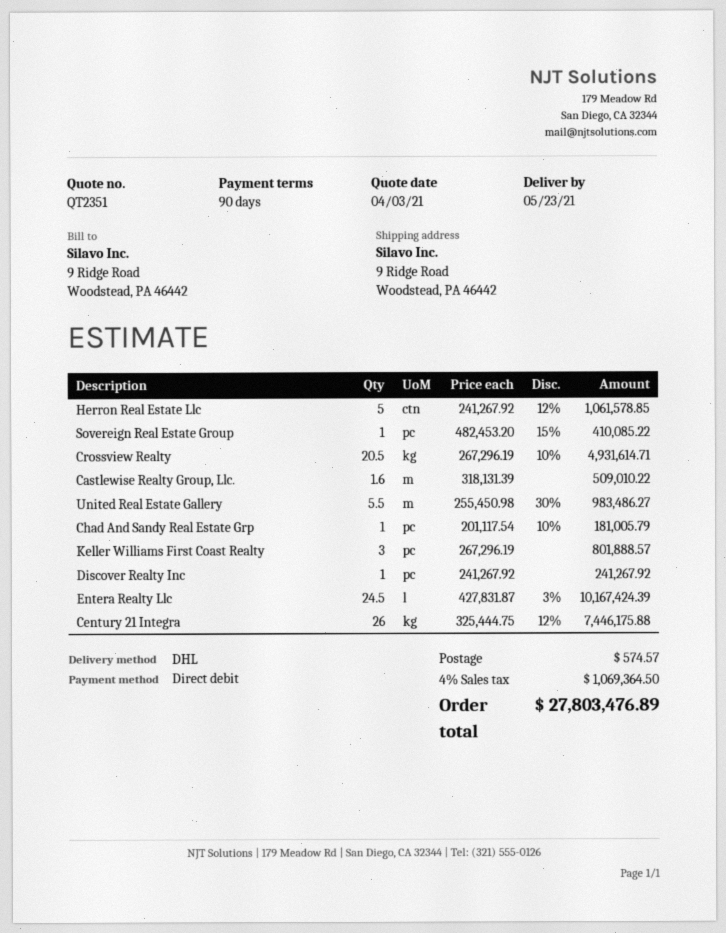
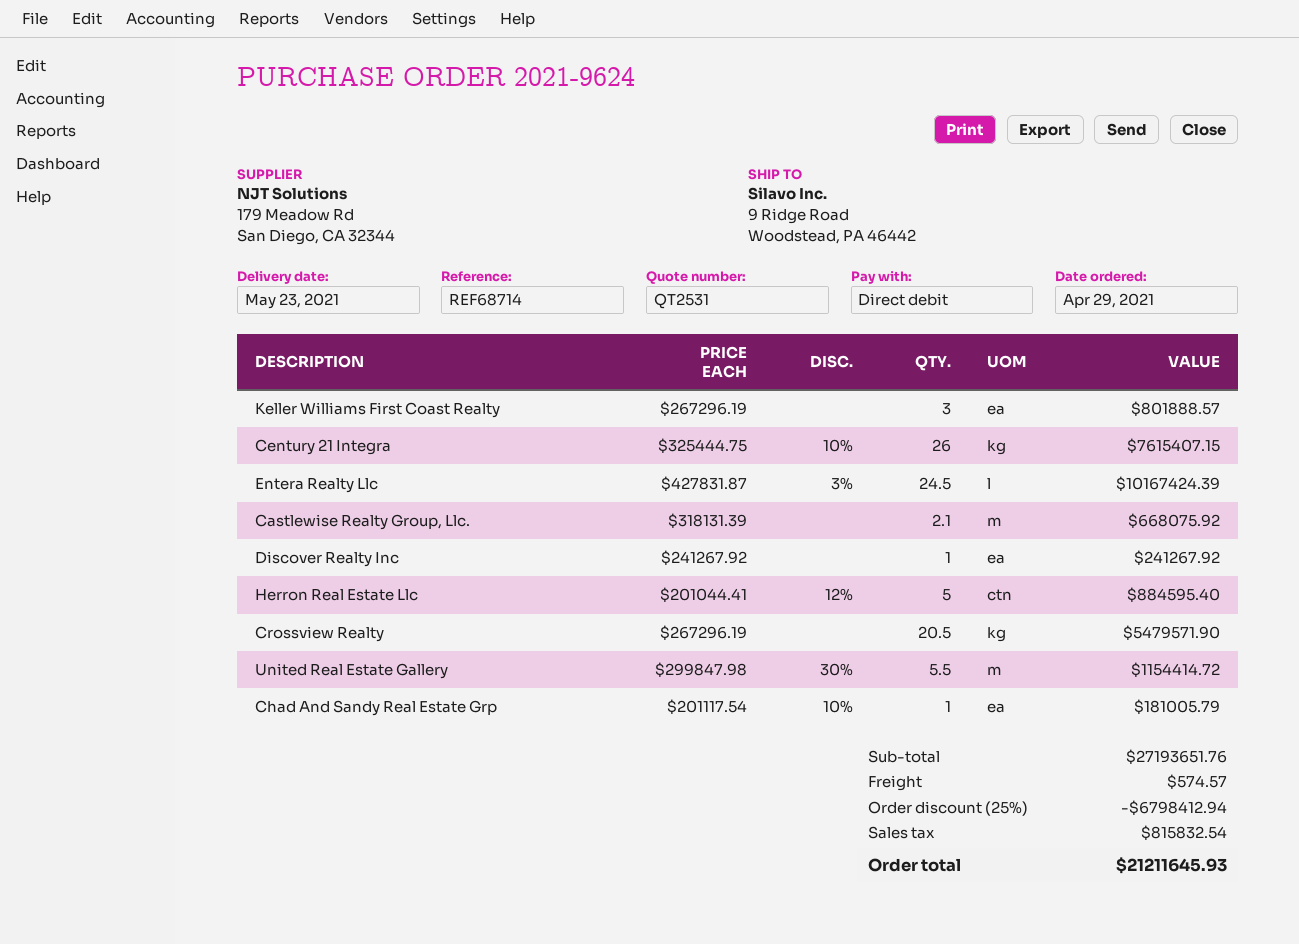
quote number: QT2351 -> QT2531
Herron Real Estate Llc: 5 x 241267.92 - 12% = 1061578.85 -> 5 x 201044.41 - 12% = 884595.40
Sovereign Real Estate Group: 1 x 482453.20 - 15% = 410085.22 -> none
Crossview Realty: 20.5 x 267296.19 - 10% = 4931614.71 -> 20.5 x 267296.19 = 5479571.90
Castlewise Realty Group, Llc.: 1.6 x 318131.39 = 509010.22 -> 2.1 x 318131.39 = 668075.92
United Real Estate Gallery: 5.5 x 255450.98 - 30% = 983486.27 -> 5.5 x 299847.98 - 30% = 1154414.72
Century 21 Integra: 26 x 325444.75 - 12% = 7446175.88 -> 26 x 325444.75 - 10% = 7615407.15
discount: none -> 25% = 6798412.94
tax: 1069364.50 -> 815832.54
total: 27803476.89 -> 21211645.93

